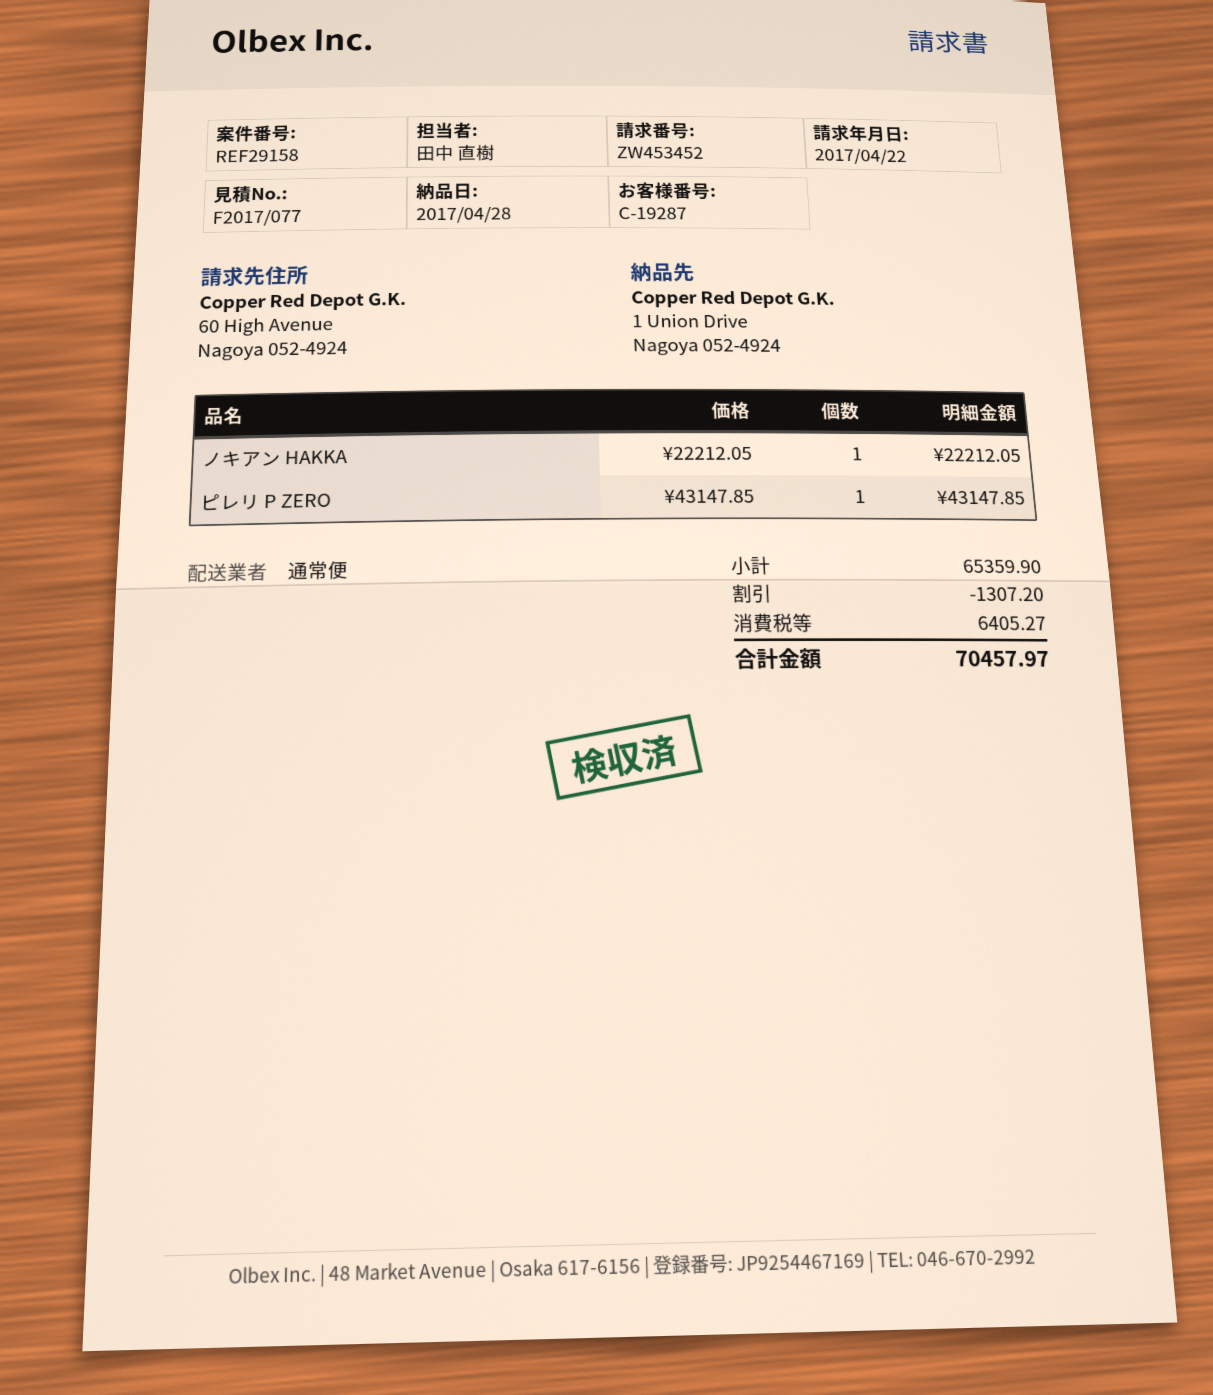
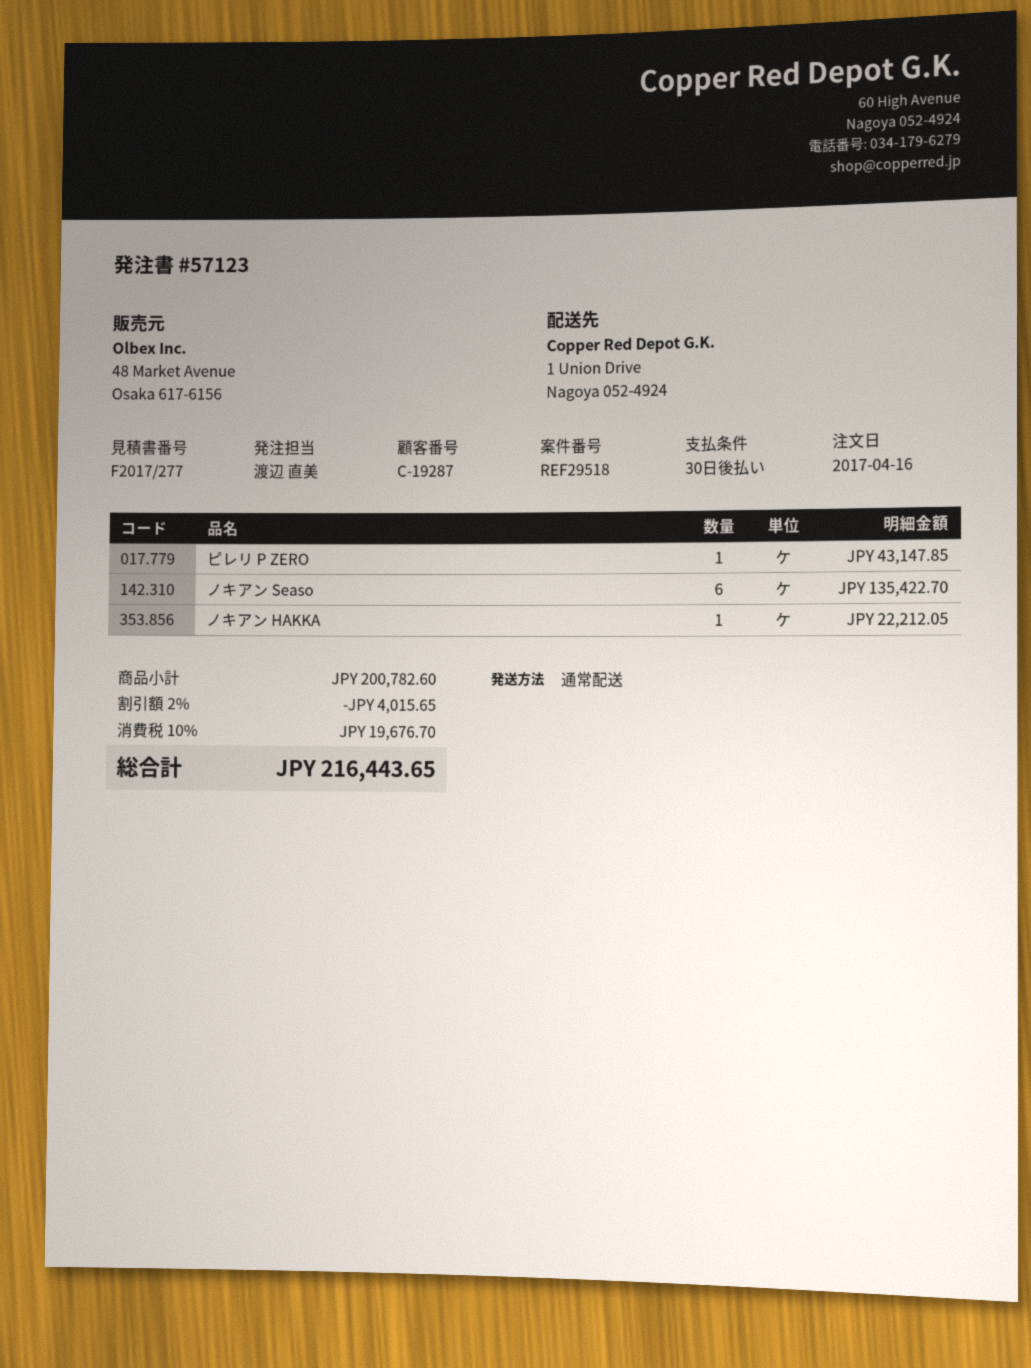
quote number: F2017/077 -> F2017/277
reference: REF29158 -> REF29518
ノキアン Seaso: none -> 6 for 135422.70
subtotal: 65359.90 -> 200782.60
discount: 1307.20 -> 4015.65
tax: 6405.27 -> 19676.70
total: 70457.97 -> 216443.65

